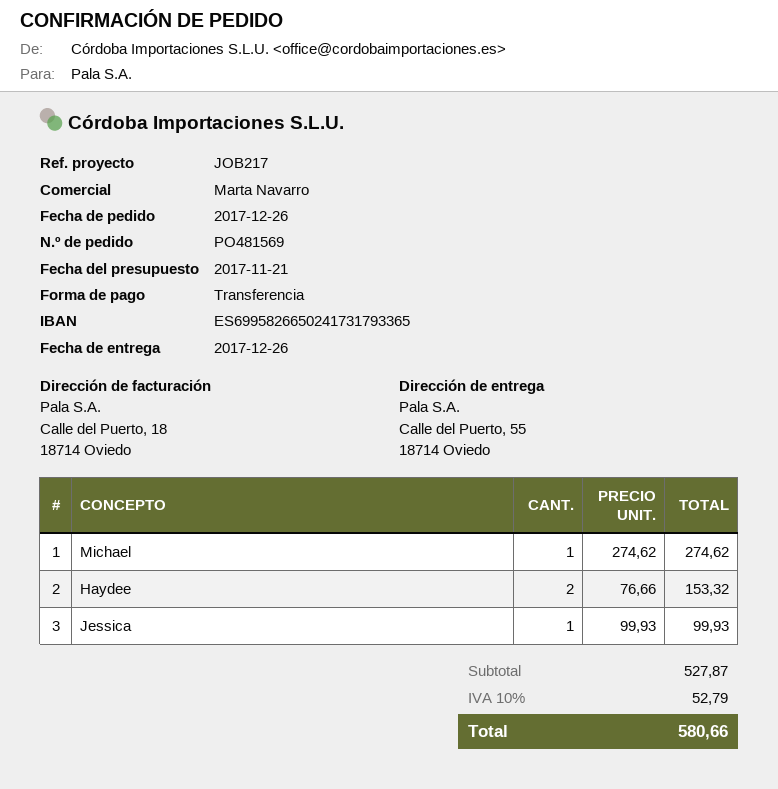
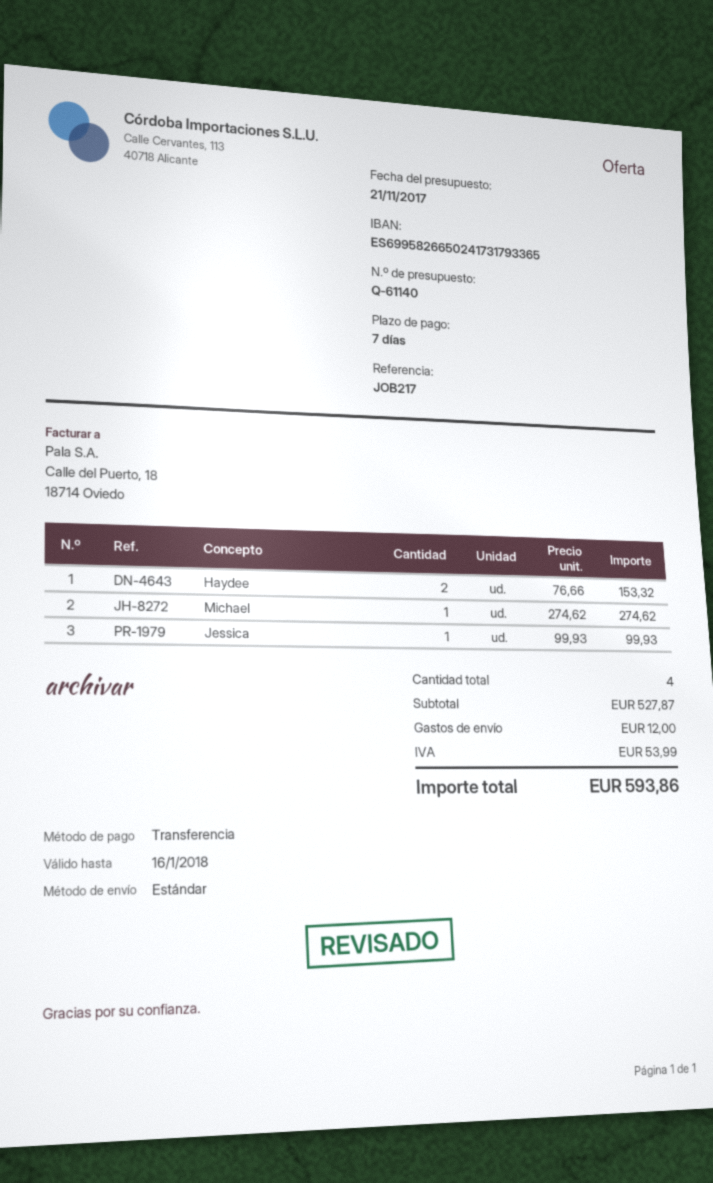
shipping: none -> 12.00
tax: 52.79 -> 53.99
total: 580.66 -> 593.86

